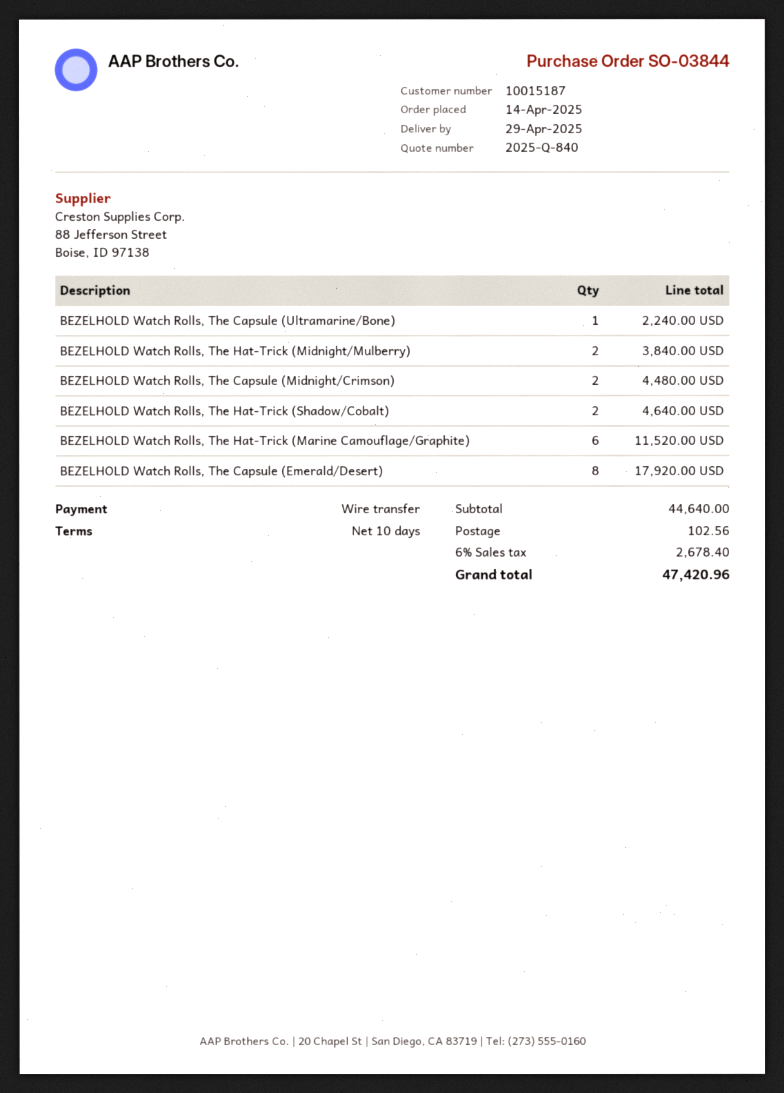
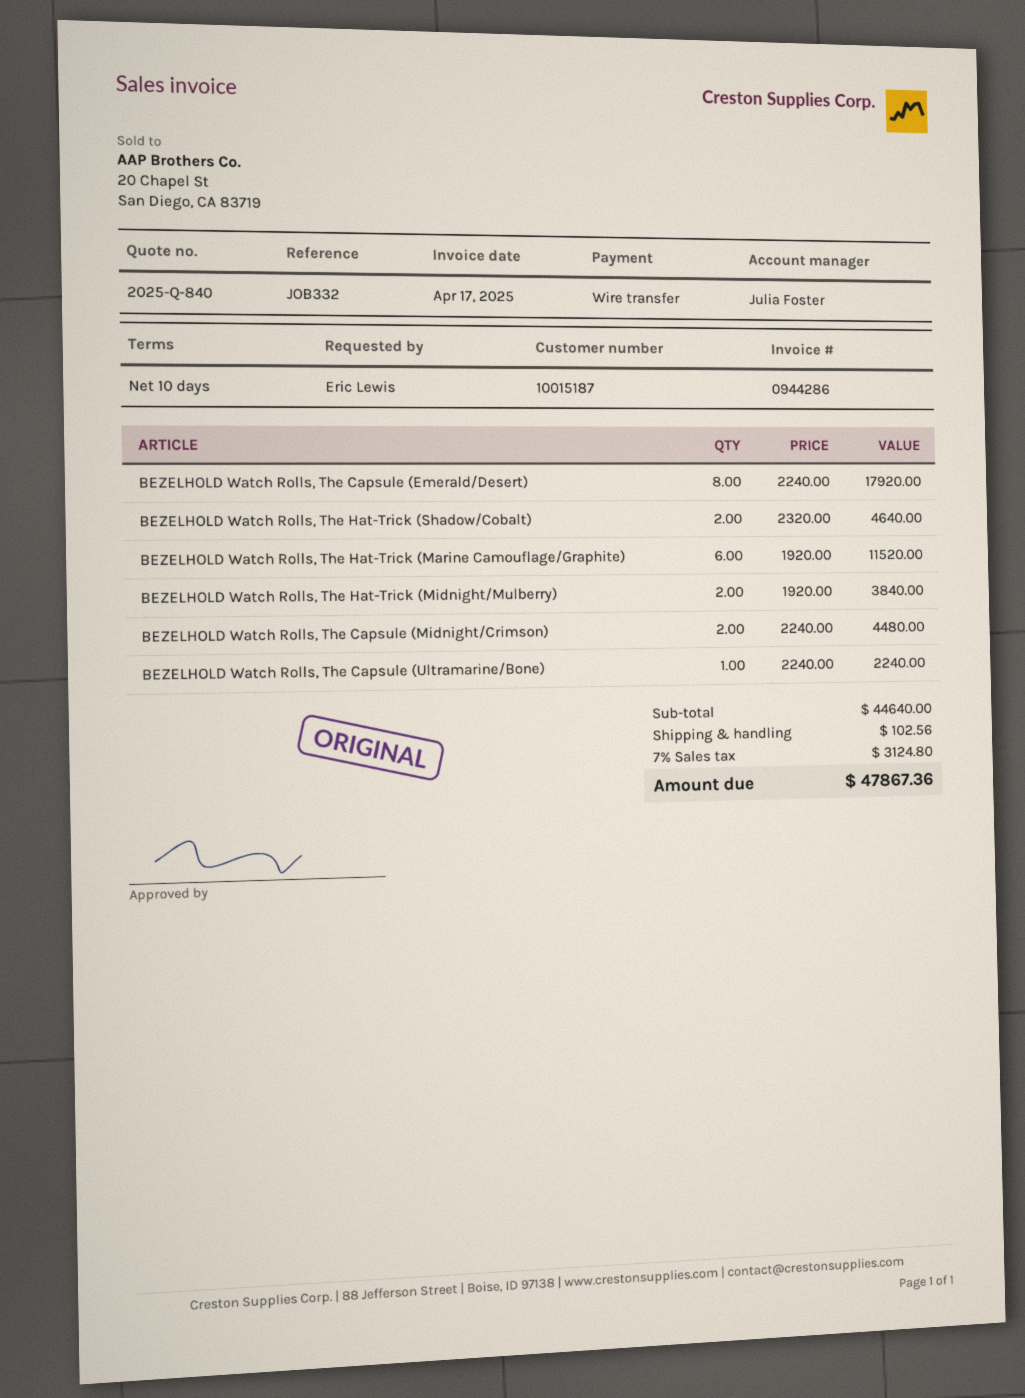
tax: 6% = 2678.40 -> 7% = 3124.80
total: 47420.96 -> 47867.36

